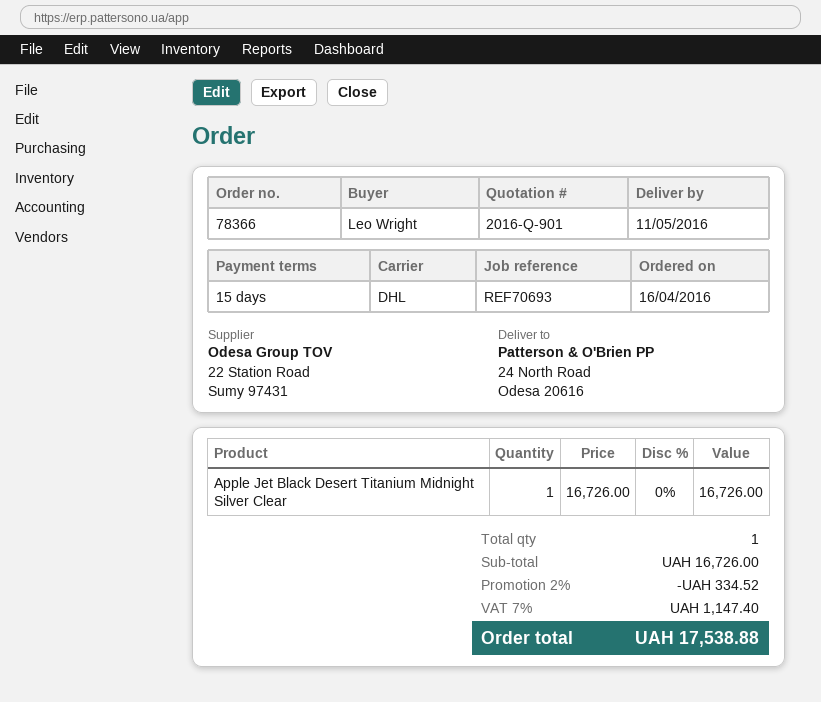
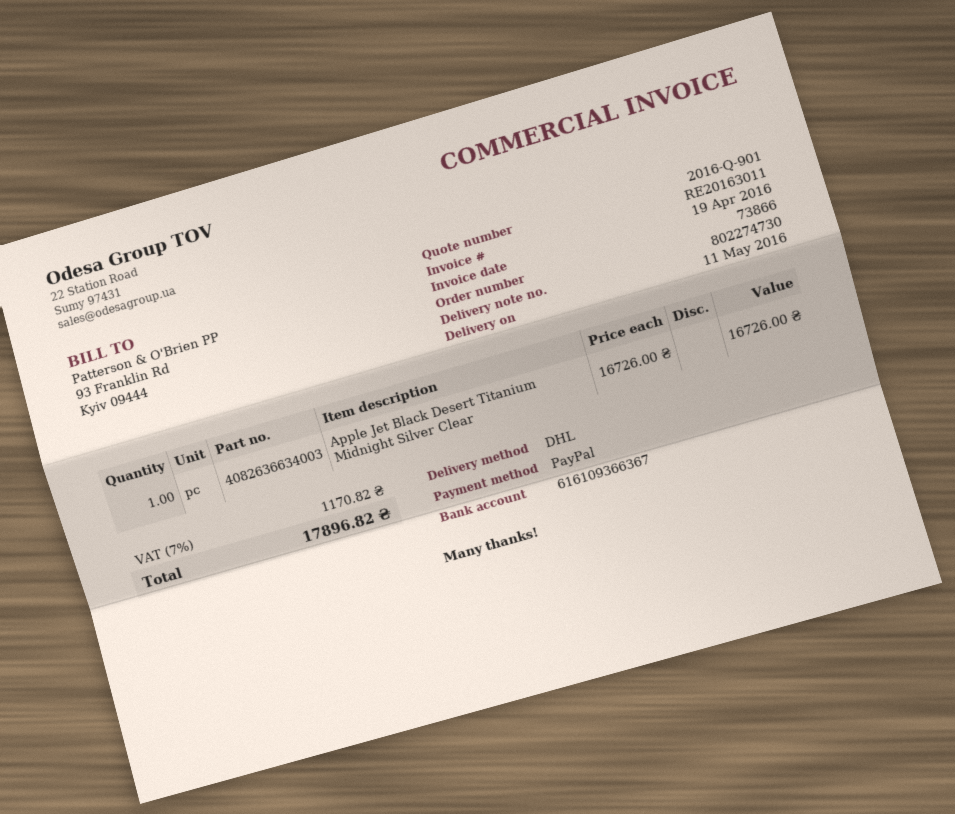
order number: 78366 -> 73866
discount: 2% = 334.52 -> none
tax: 7% = 1147.40 -> 7% = 1170.82
total: 17538.88 -> 17896.82

